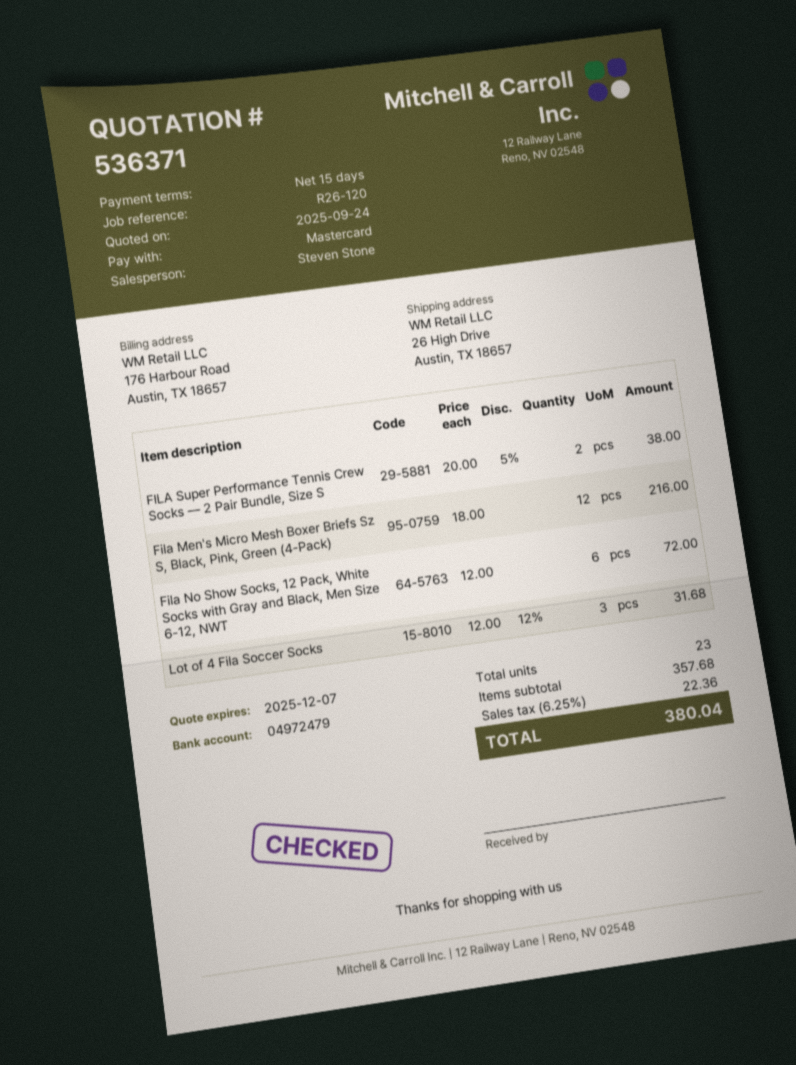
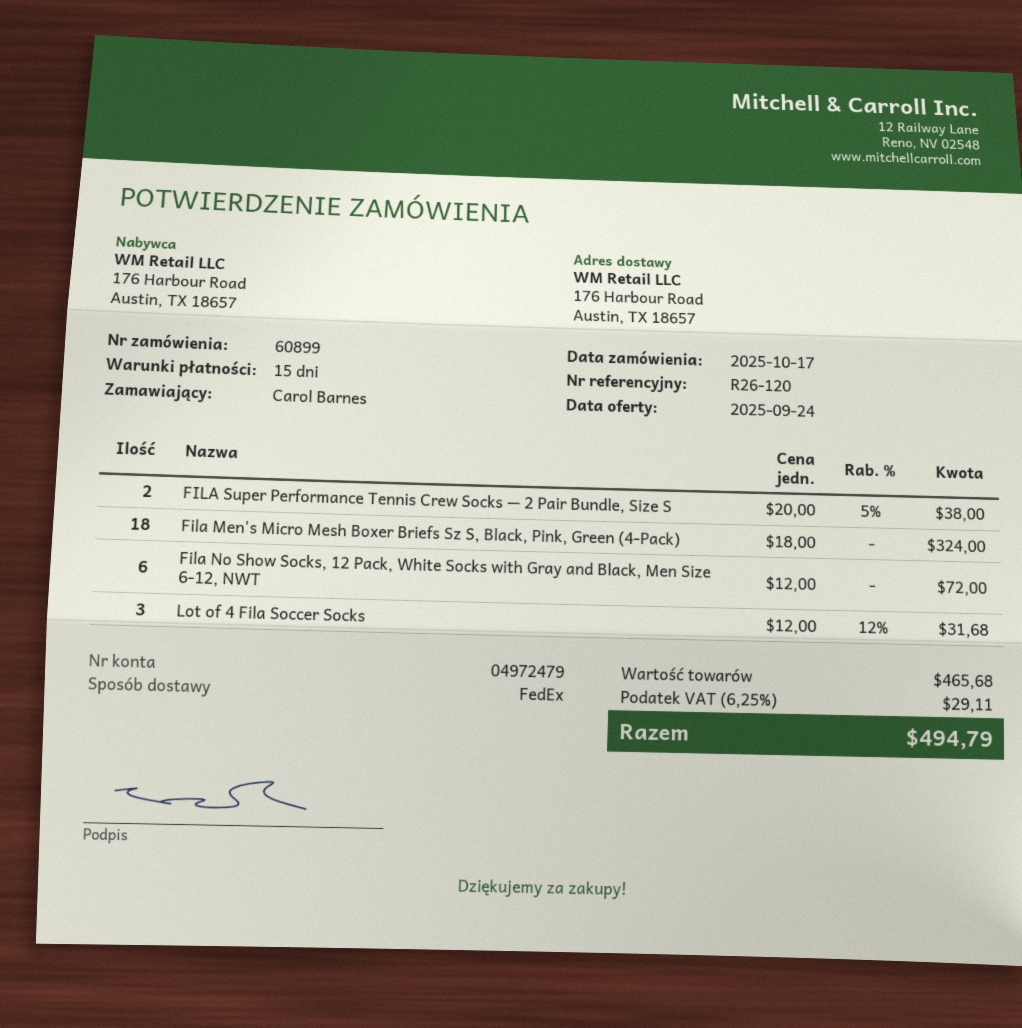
ship to: 26 High Drive, Austin, TX 18657 -> 176 Harbour Road, Austin, TX 18657
Fila Men's Micro Mesh Boxer Briefs Sz S, Black, Pink, Green (4-Pack): 12 x 18.00 = 216.00 -> 18 x 18.00 = 324.00
subtotal: 357.68 -> 465.68
tax: 6.25% = 22.36 -> 6.25% = 29.11
total: 380.04 -> 494.79

